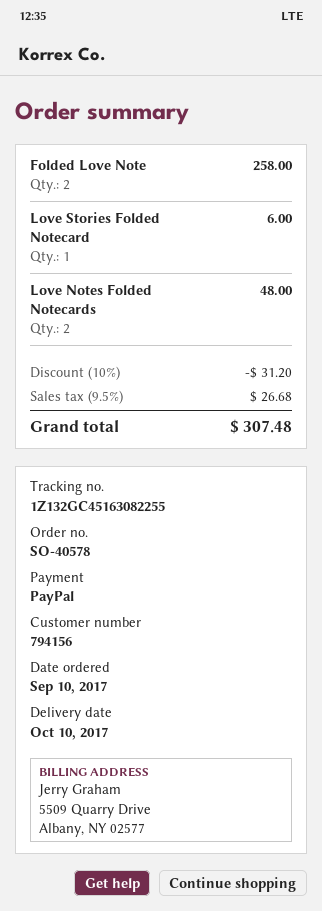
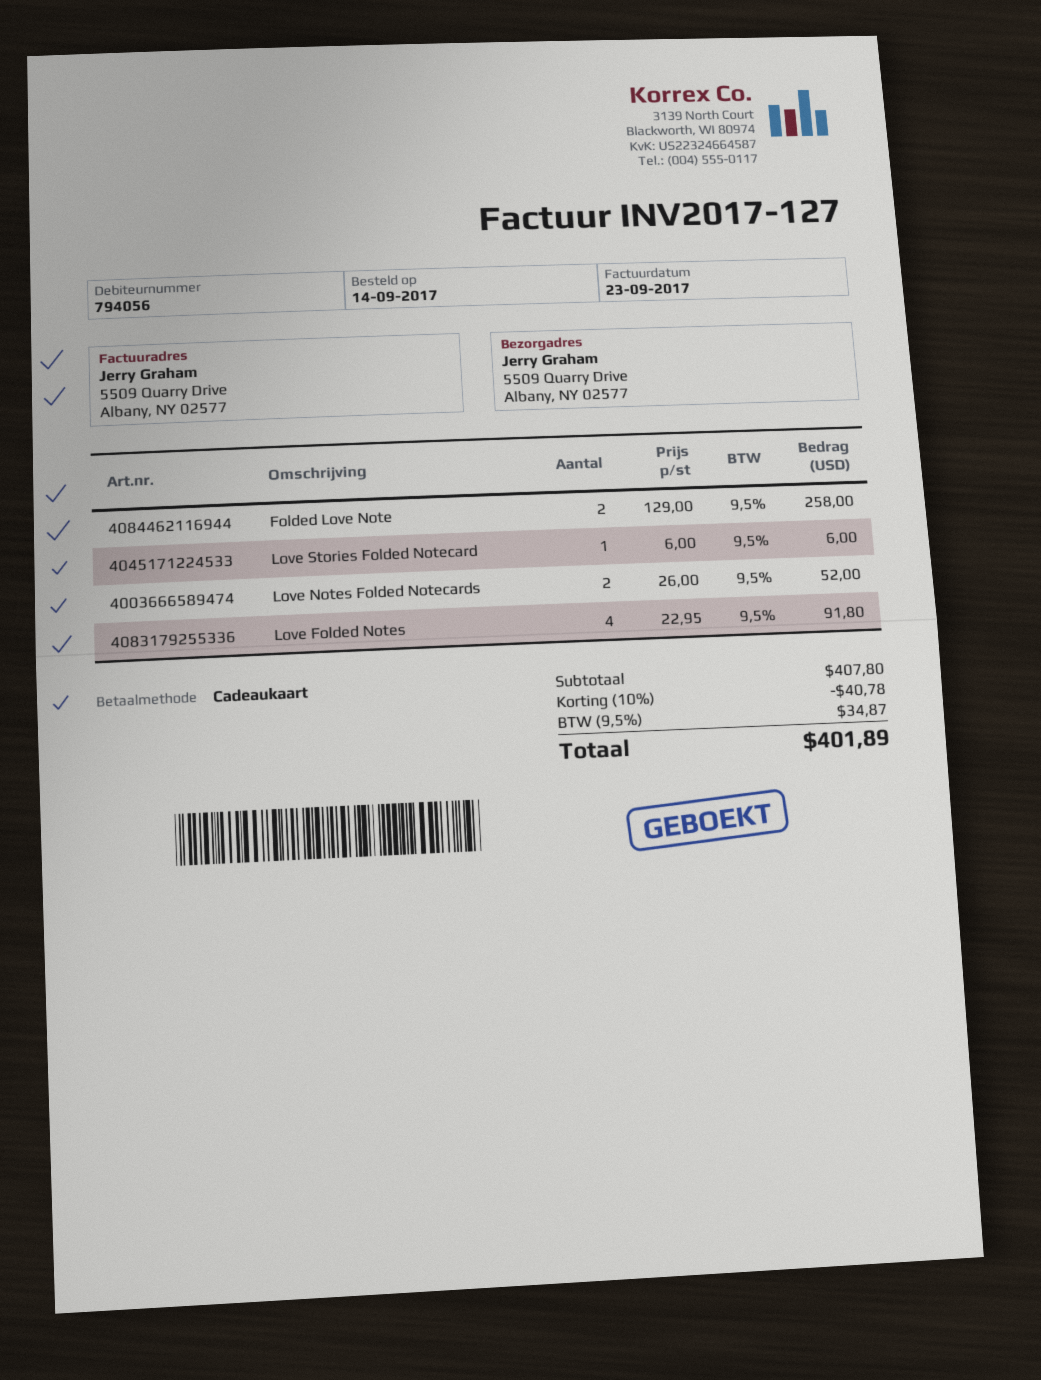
order date: 2017-09-10 -> 2017-09-14
customer number: 794156 -> 794056
payment method: PayPal -> gift card
Love Notes Folded Notecards: 2 for 48.00 -> 2 for 52.00
Love Folded Notes: none -> 4 for 91.80
discount: 10% = 31.20 -> 10% = 40.78
tax: 9.5% = 26.68 -> 9.5% = 34.87
total: 307.48 -> 401.89

